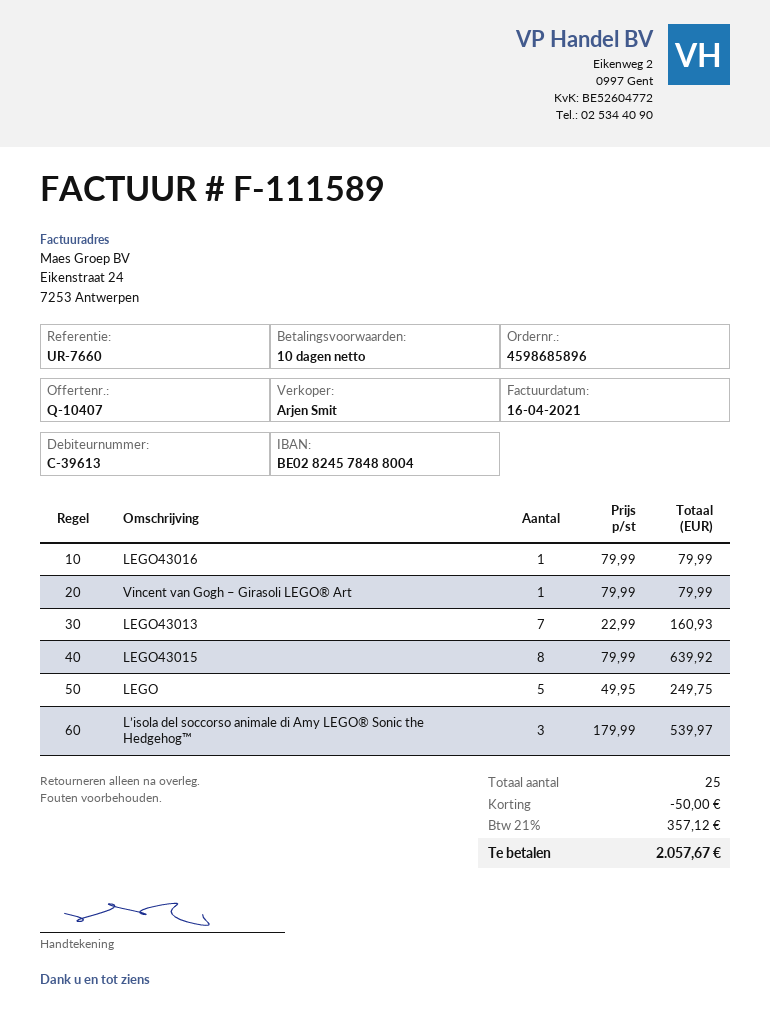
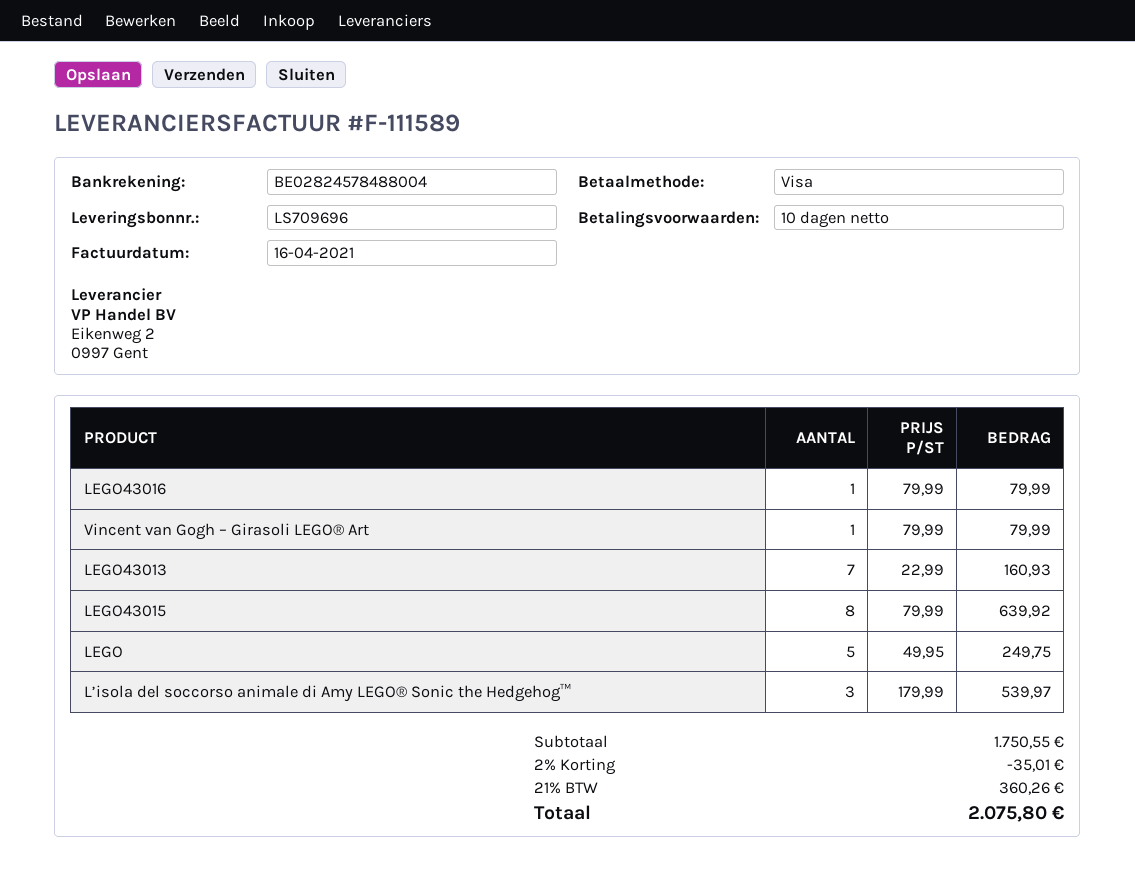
discount: 50.00 -> 35.01
tax: 21% = 357.12 -> 21% = 360.26
total: 2057.67 -> 2075.80

